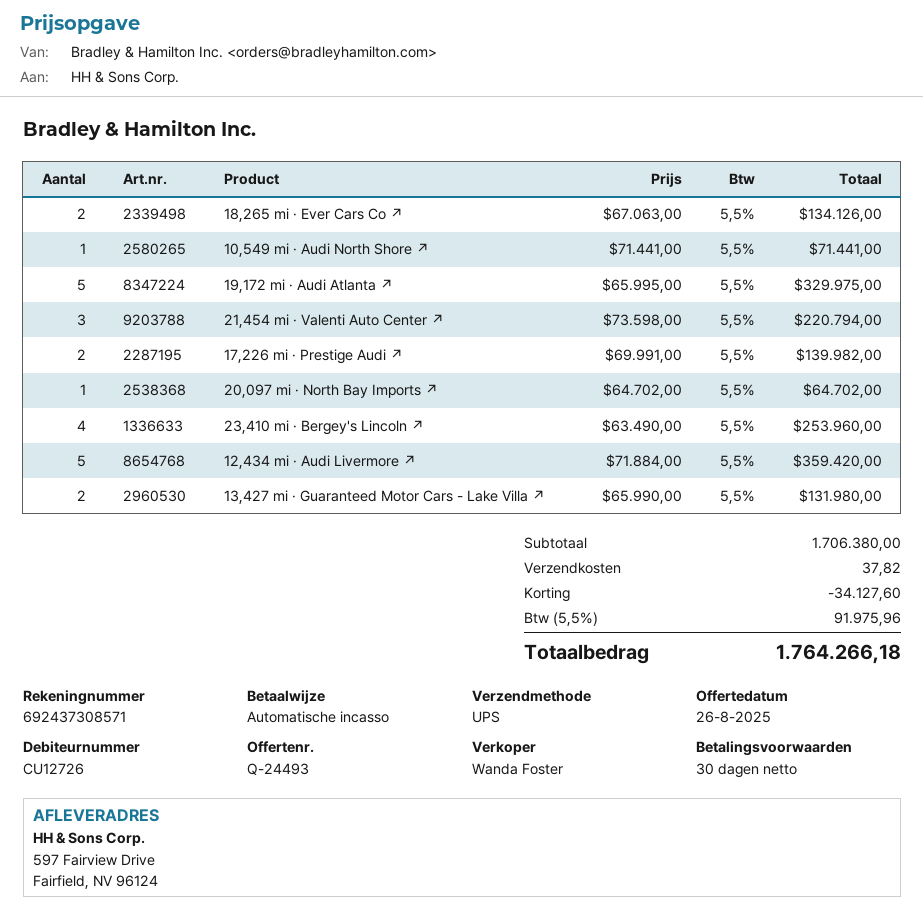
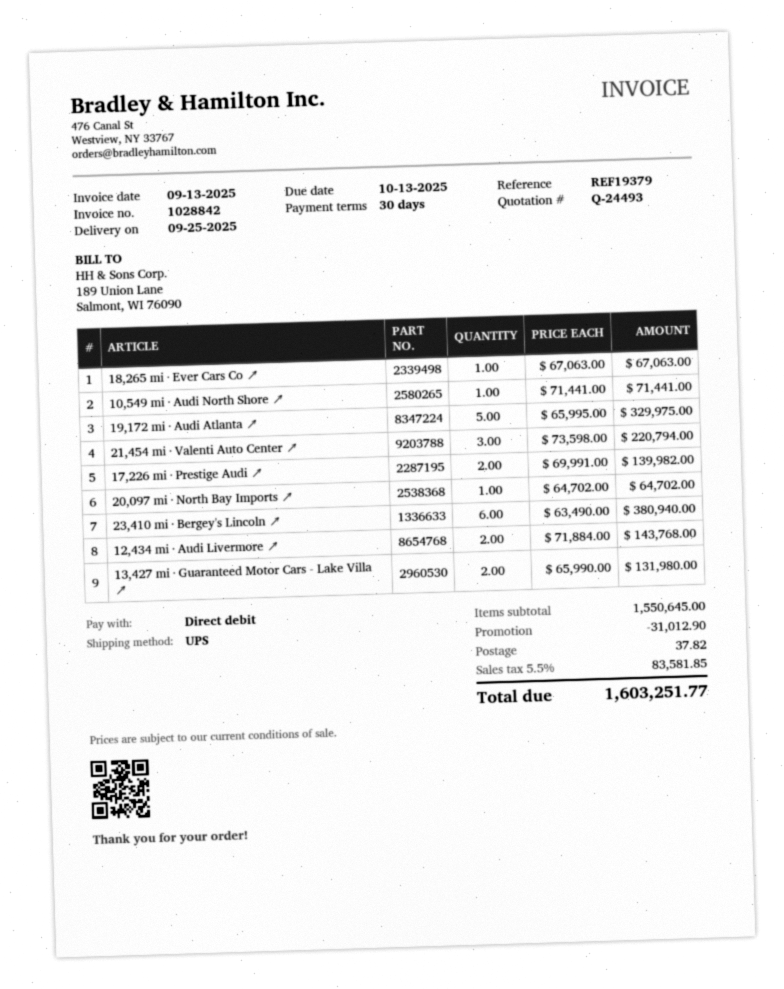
18,265 mi · Ever Cars Co ↗: 2 x 67063.00 = 134126.00 -> 1 x 67063.00 = 67063.00
23,410 mi · Bergey's Lincoln ↗: 4 x 63490.00 = 253960.00 -> 6 x 63490.00 = 380940.00
12,434 mi · Audi Livermore ↗: 5 x 71884.00 = 359420.00 -> 2 x 71884.00 = 143768.00
subtotal: 1706380.00 -> 1550645.00
discount: 34127.60 -> 31012.90
tax: 5.5% = 91975.96 -> 5.5% = 83581.85
total: 1764266.18 -> 1603251.77

